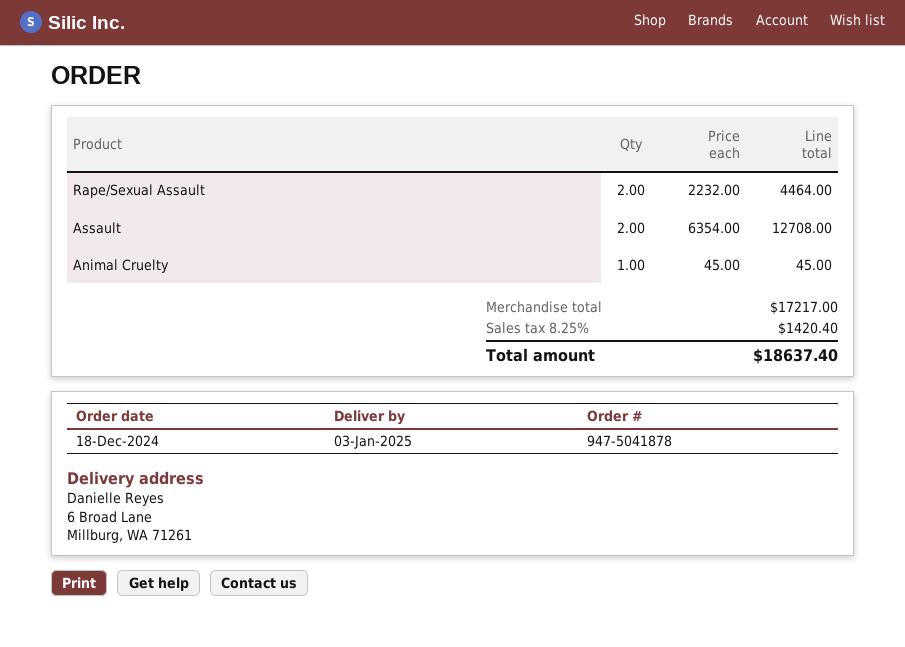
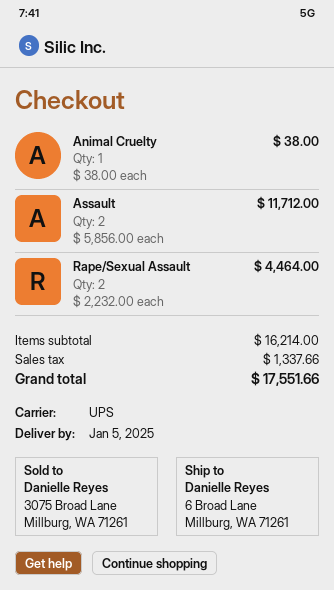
delivery date: 2025-01-03 -> 2025-01-05
Assault: 2 x 6354.00 = 12708.00 -> 2 x 5856.00 = 11712.00
Animal Cruelty: 1 x 45.00 = 45.00 -> 1 x 38.00 = 38.00
subtotal: 17217.00 -> 16214.00
tax: 1420.40 -> 1337.66
total: 18637.40 -> 17551.66

